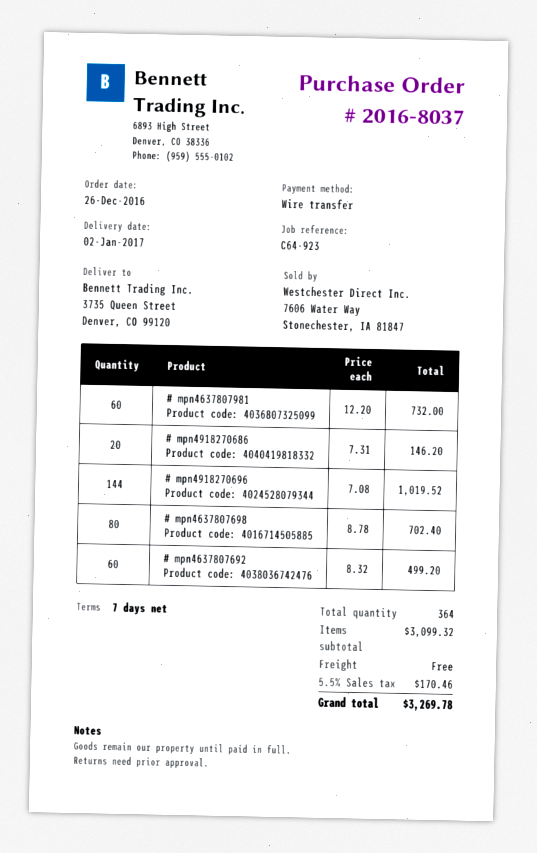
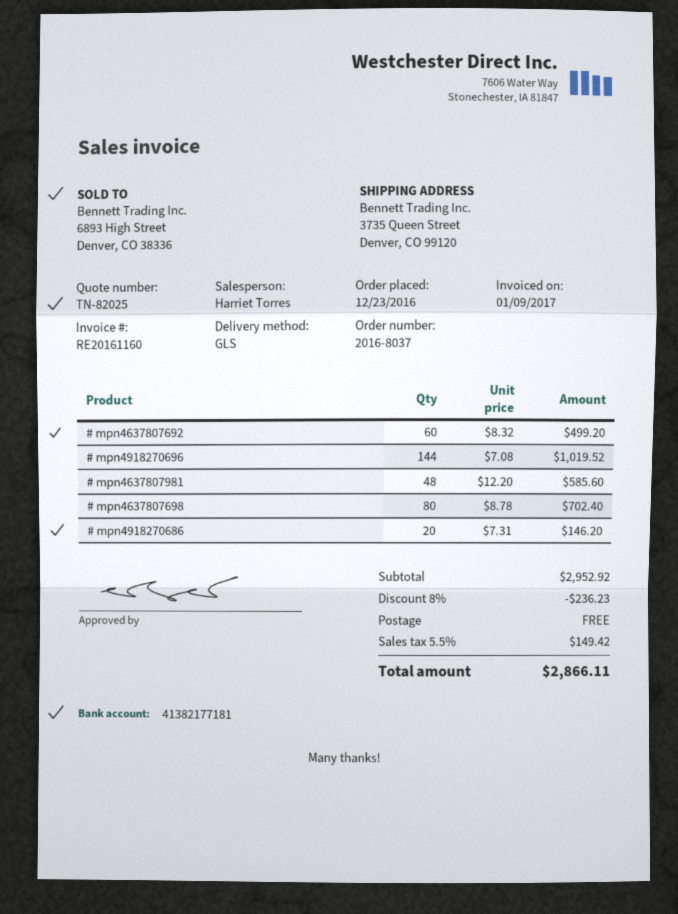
order date: 2016-12-26 -> 2016-12-23
# mpn4637807981: 60 x 12.20 = 732.00 -> 48 x 12.20 = 585.60
subtotal: 3099.32 -> 2952.92
discount: none -> 8% = 236.23
tax: 5.5% = 170.46 -> 5.5% = 149.42
total: 3269.78 -> 2866.11

